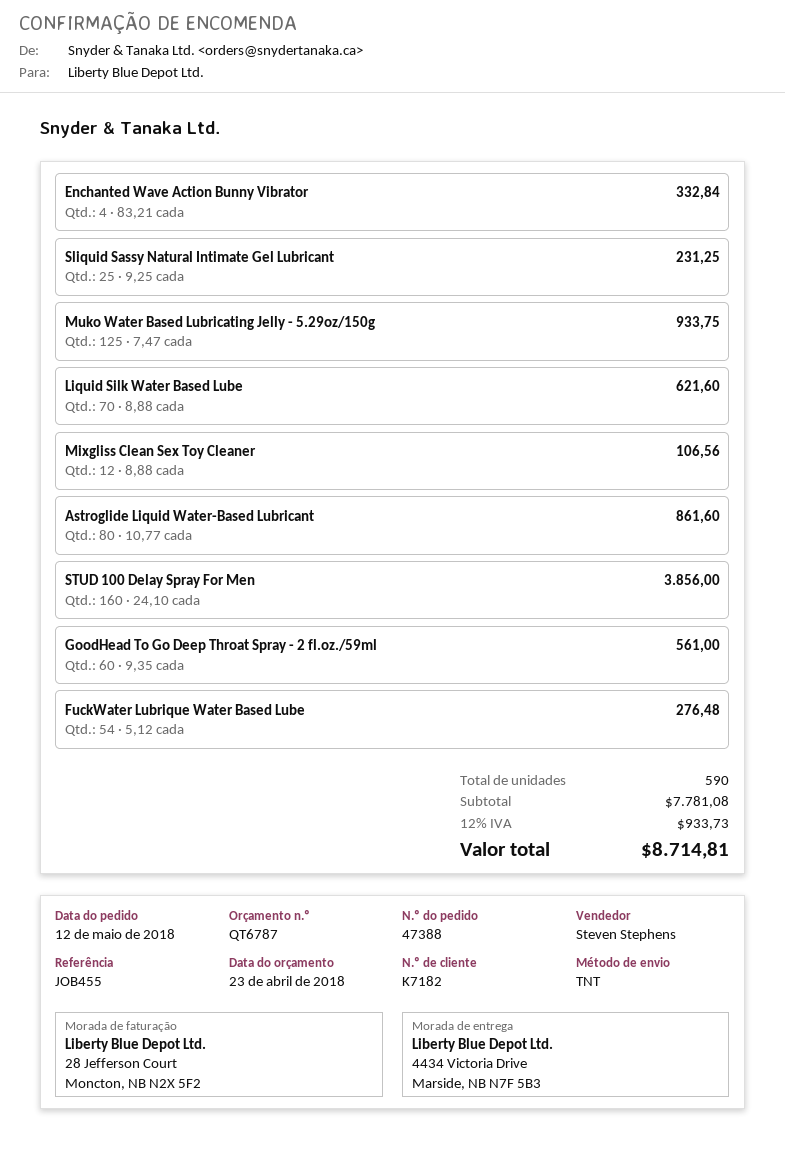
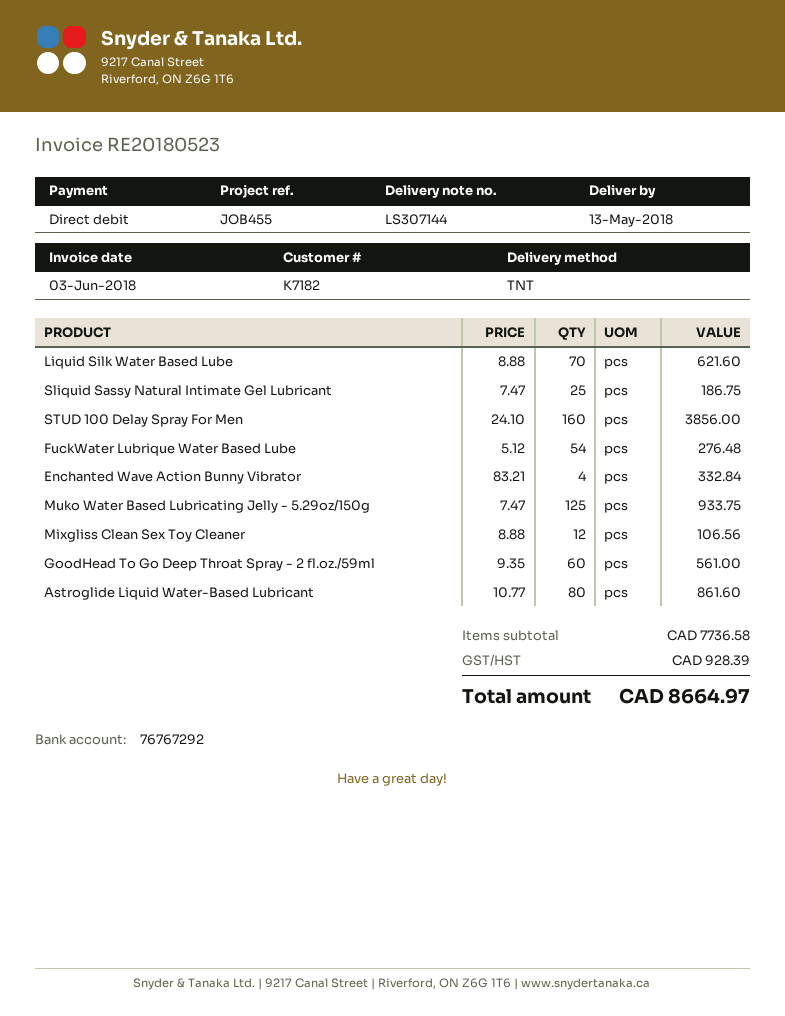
Sliquid Sassy Natural Intimate Gel Lubricant: 25 x 9.25 = 231.25 -> 25 x 7.47 = 186.75
subtotal: 7781.08 -> 7736.58
tax: 933.73 -> 928.39
total: 8714.81 -> 8664.97

